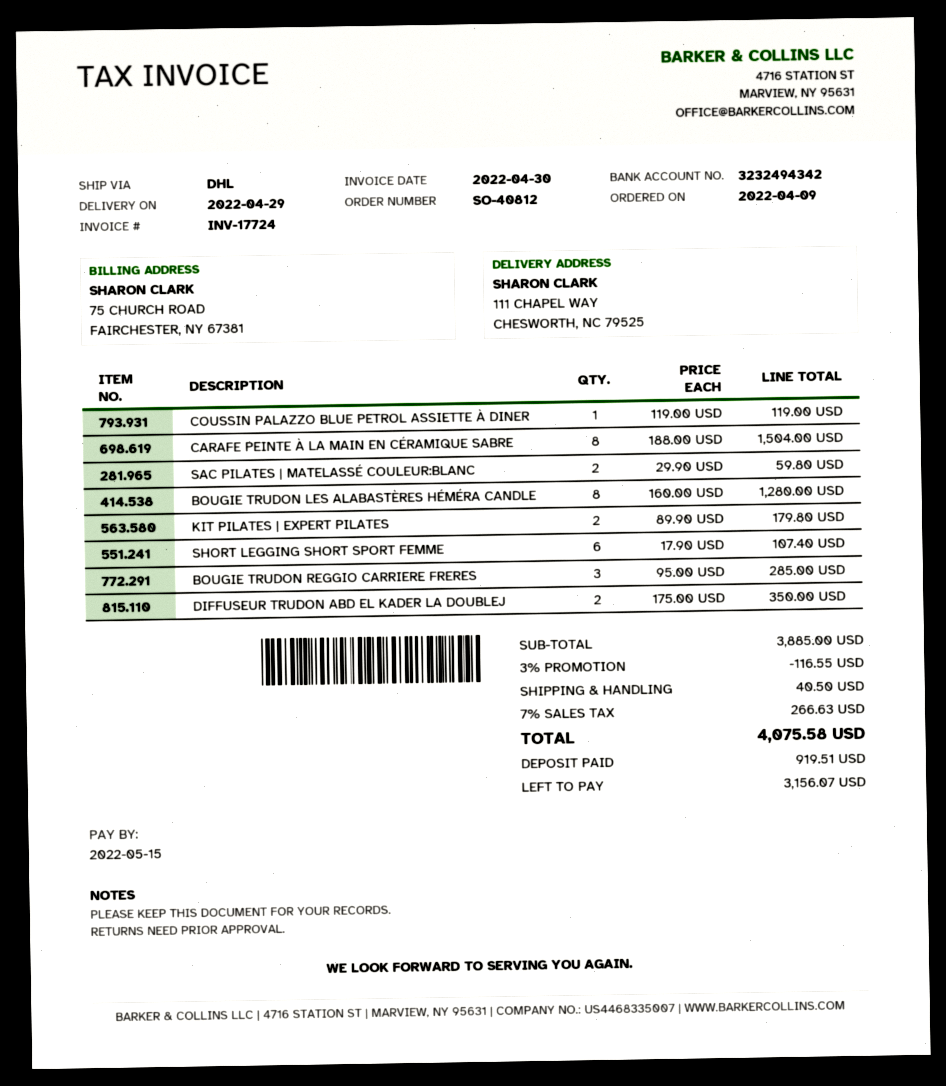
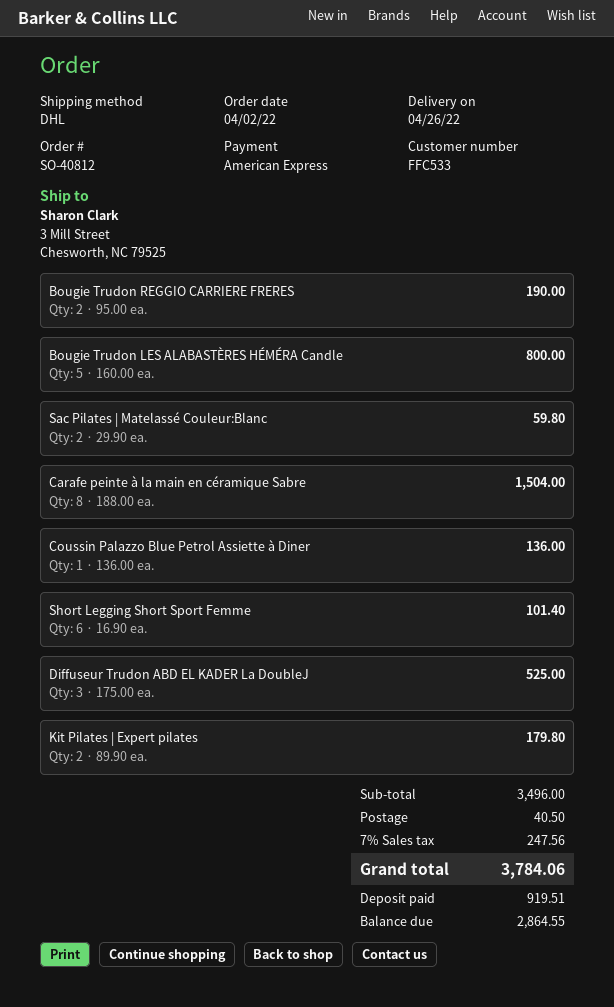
order date: 2022-04-09 -> 2022-04-02
delivery date: 2022-04-29 -> 2022-04-26
ship to: 111 CHAPEL WAY, CHESWORTH, NC 79525 -> 3 Mill Street, Chesworth, NC 79525
COUSSIN PALAZZO BLUE PETROL ASSIETTE À DINER: 1 x 119.00 = 119.00 -> 1 x 136.00 = 136.00
BOUGIE TRUDON LES ALABASTÈRES HÉMÉRA CANDLE: 8 x 160.00 = 1280.00 -> 5 x 160.00 = 800.00
SHORT LEGGING SHORT SPORT FEMME: 6 x 17.90 = 107.40 -> 6 x 16.90 = 101.40
BOUGIE TRUDON REGGIO CARRIERE FRERES: 3 x 95.00 = 285.00 -> 2 x 95.00 = 190.00
DIFFUSEUR TRUDON ABD EL KADER LA DOUBLEJ: 2 x 175.00 = 350.00 -> 3 x 175.00 = 525.00
subtotal: 3885.00 -> 3496.00
discount: 3% = 116.55 -> none
tax: 7% = 266.63 -> 7% = 247.56
total: 4075.58 -> 3784.06
balance: 3156.07 -> 2864.55

